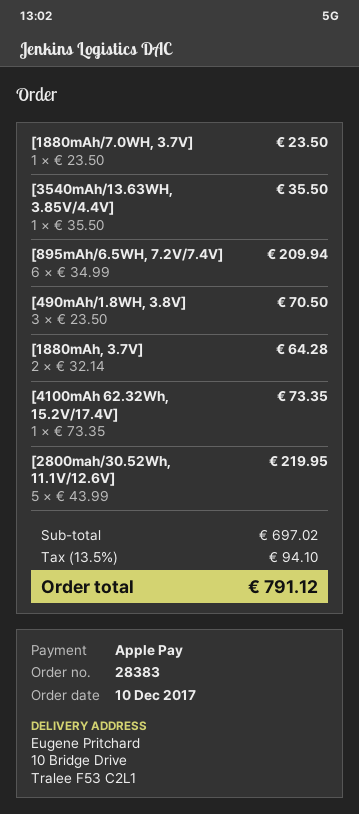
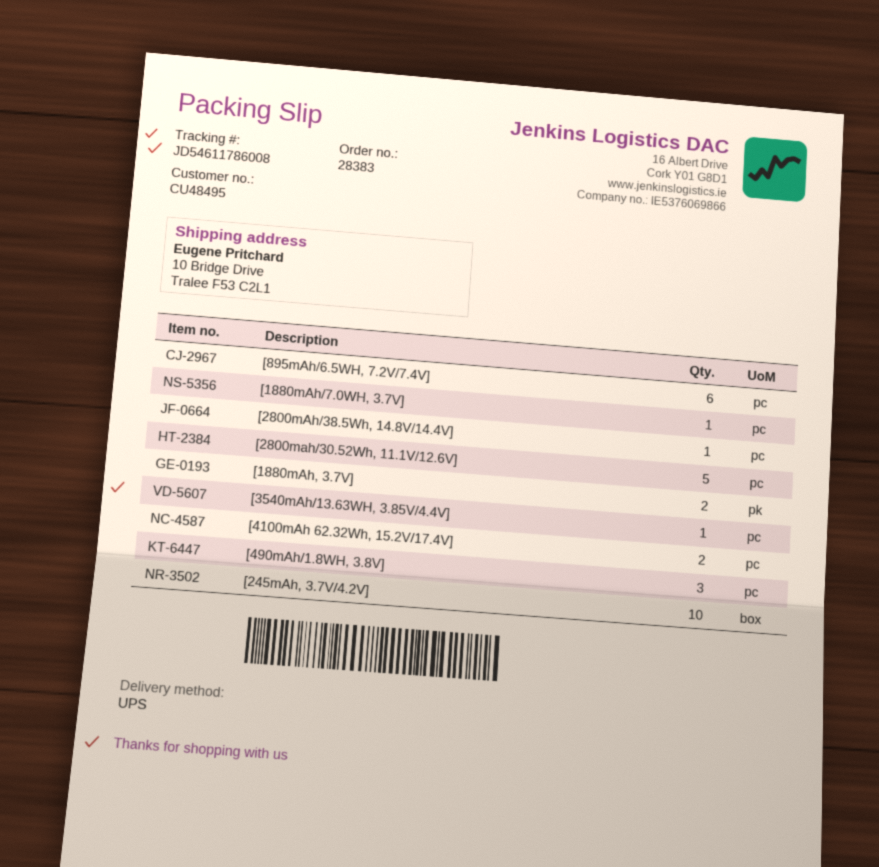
[4100mAh 62.32Wh, 15.2V/17.4V]: 1 -> 2
[2800mAh/38.5Wh, 14.8V/14.4V]: none -> 1
[245mAh, 3.7V/4.2V]: none -> 10

